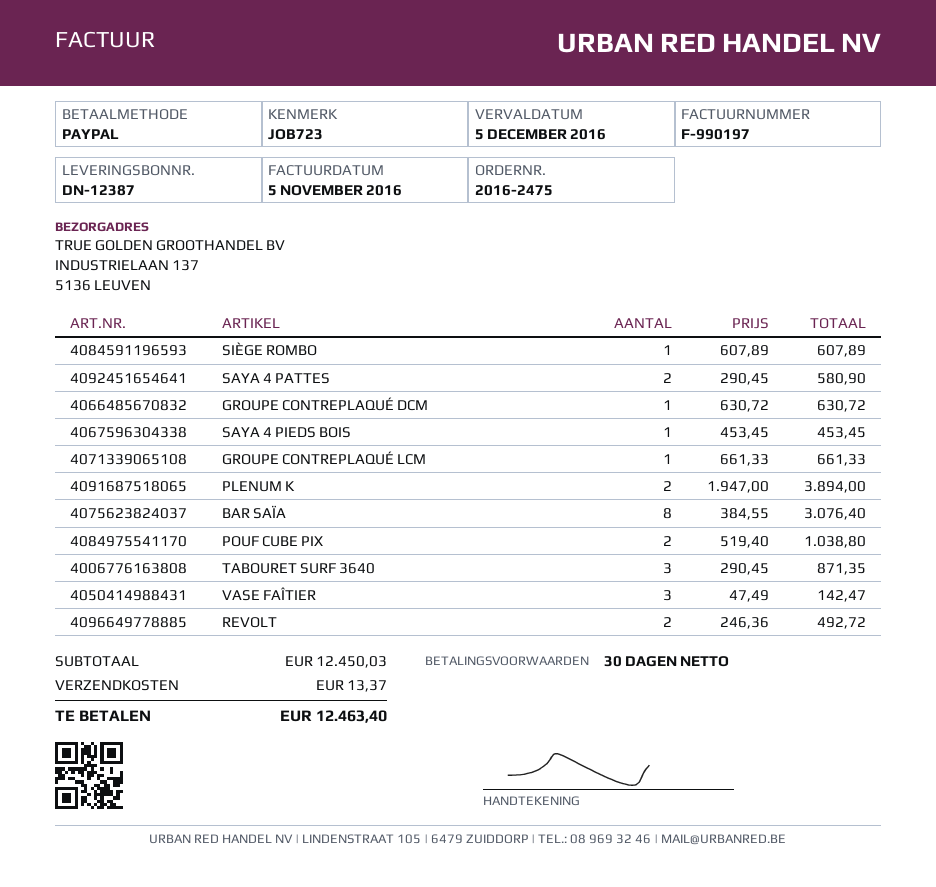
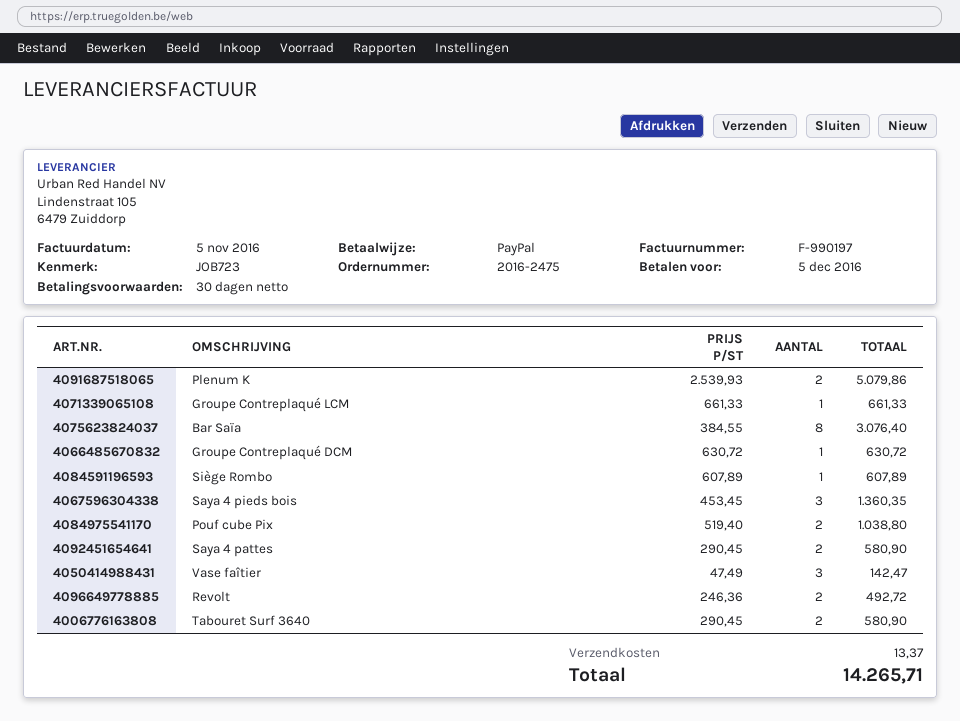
SAYA 4 PIEDS BOIS: 1 x 453.45 = 453.45 -> 3 x 453.45 = 1360.35
PLENUM K: 2 x 1947.00 = 3894.00 -> 2 x 2539.93 = 5079.86
TABOURET SURF 3640: 3 x 290.45 = 871.35 -> 2 x 290.45 = 580.90
total: 12463.40 -> 14265.71

